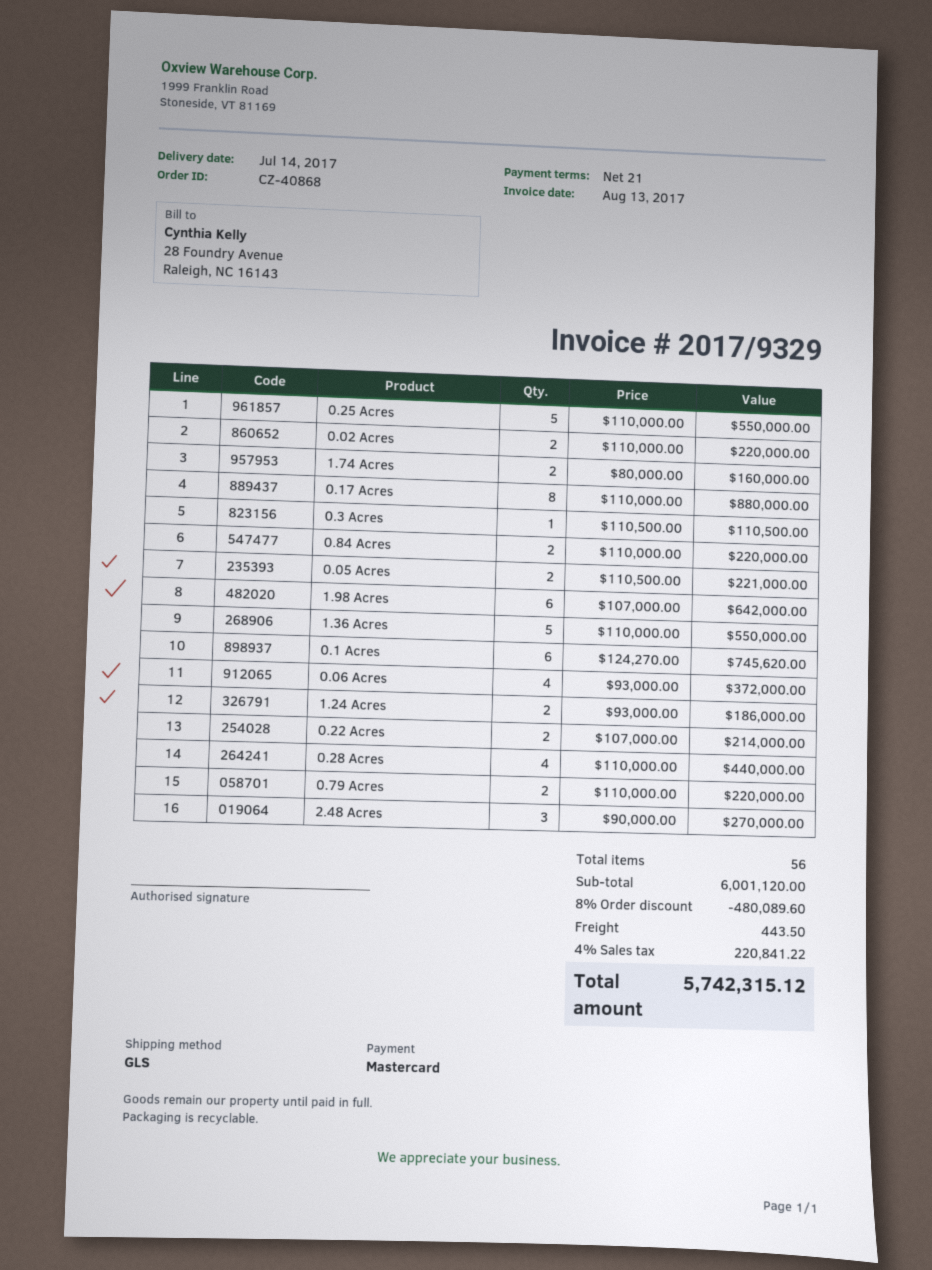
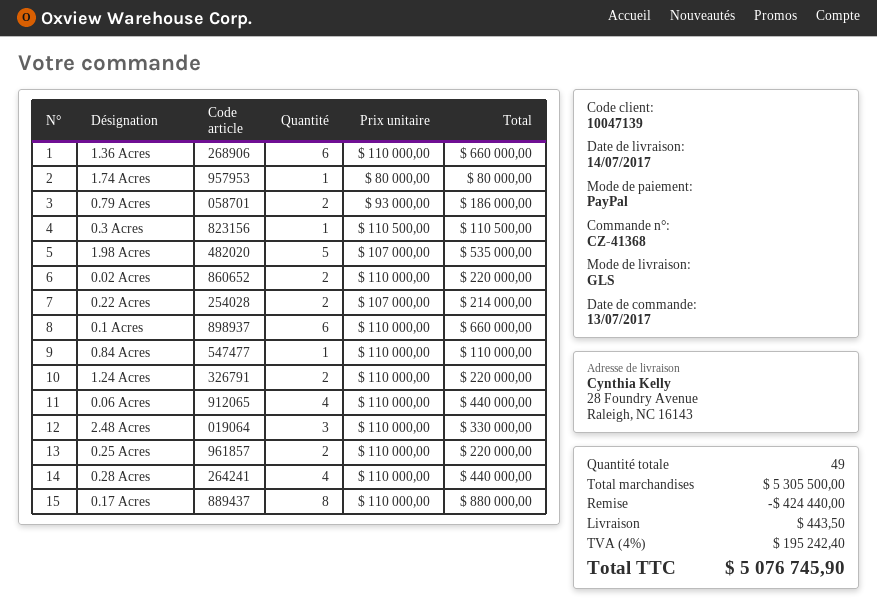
order number: CZ-40868 -> CZ-41368
payment method: Mastercard -> PayPal
0.25 Acres: 5 x 110000.00 = 550000.00 -> 2 x 110000.00 = 220000.00
1.74 Acres: 2 x 80000.00 = 160000.00 -> 1 x 80000.00 = 80000.00
0.84 Acres: 2 x 110000.00 = 220000.00 -> 1 x 110000.00 = 110000.00
0.05 Acres: 2 x 110500.00 = 221000.00 -> none
1.98 Acres: 6 x 107000.00 = 642000.00 -> 5 x 107000.00 = 535000.00
1.36 Acres: 5 x 110000.00 = 550000.00 -> 6 x 110000.00 = 660000.00
0.1 Acres: 6 x 124270.00 = 745620.00 -> 6 x 110000.00 = 660000.00
0.06 Acres: 4 x 93000.00 = 372000.00 -> 4 x 110000.00 = 440000.00
1.24 Acres: 2 x 93000.00 = 186000.00 -> 2 x 110000.00 = 220000.00
0.79 Acres: 2 x 110000.00 = 220000.00 -> 2 x 93000.00 = 186000.00
2.48 Acres: 3 x 90000.00 = 270000.00 -> 3 x 110000.00 = 330000.00
total quantity: 56 -> 49
subtotal: 6001120.00 -> 5305500.00
discount: 480089.60 -> 424440.00
tax: 4% = 220841.22 -> 4% = 195242.40
total: 5742315.12 -> 5076745.90

